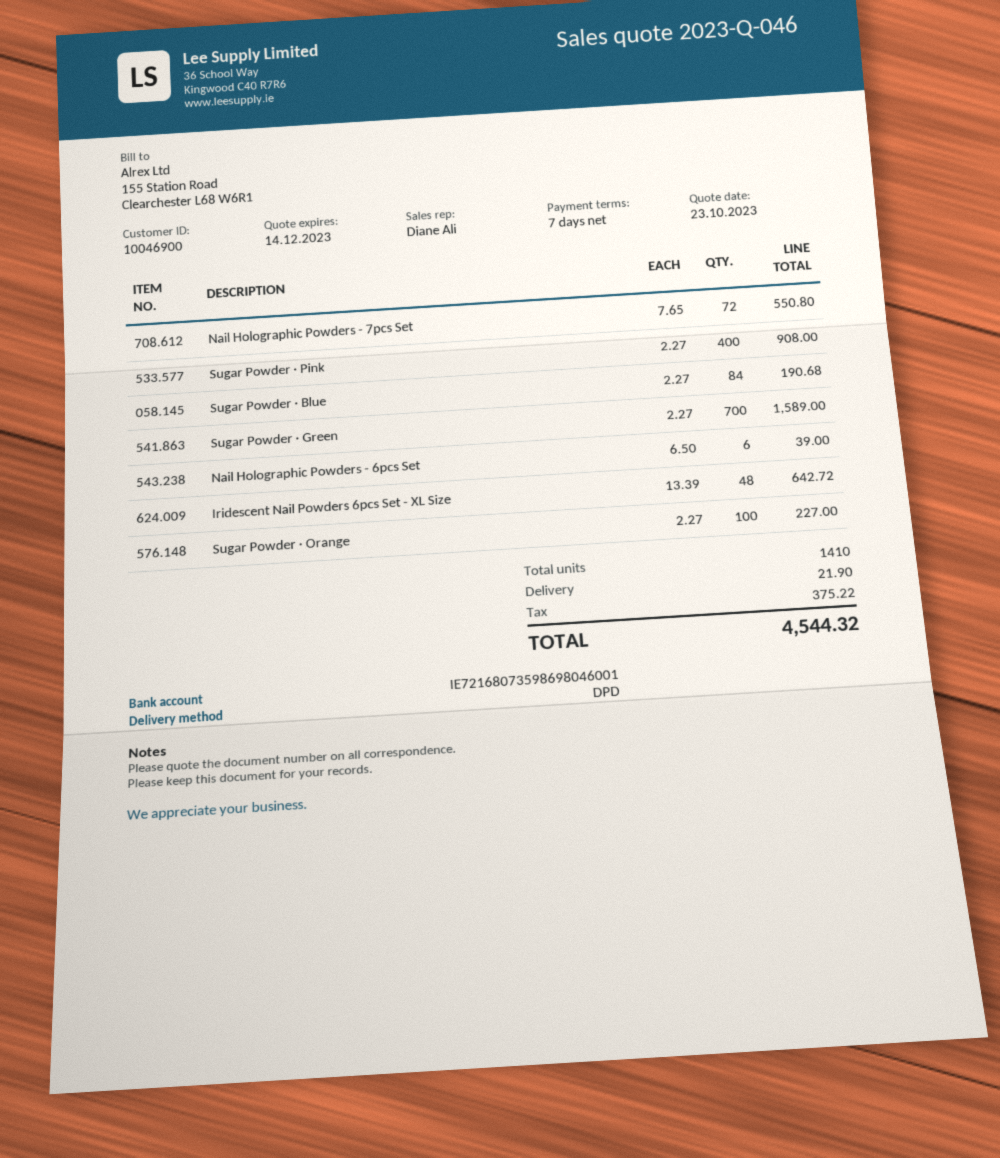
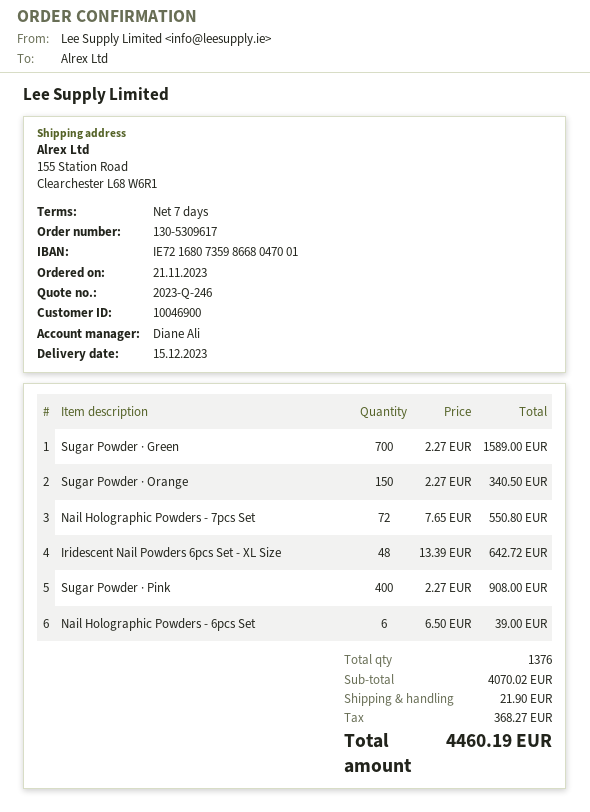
quote number: 2023-Q-046 -> 2023-Q-246
bank account: IE72168073598698046001 -> IE72168073598668047001
Sugar Powder · Blue: 84 x 2.27 = 190.68 -> none
Sugar Powder · Orange: 100 x 2.27 = 227.00 -> 150 x 2.27 = 340.50
total quantity: 1410 -> 1376
tax: 375.22 -> 368.27
total: 4544.32 -> 4460.19

